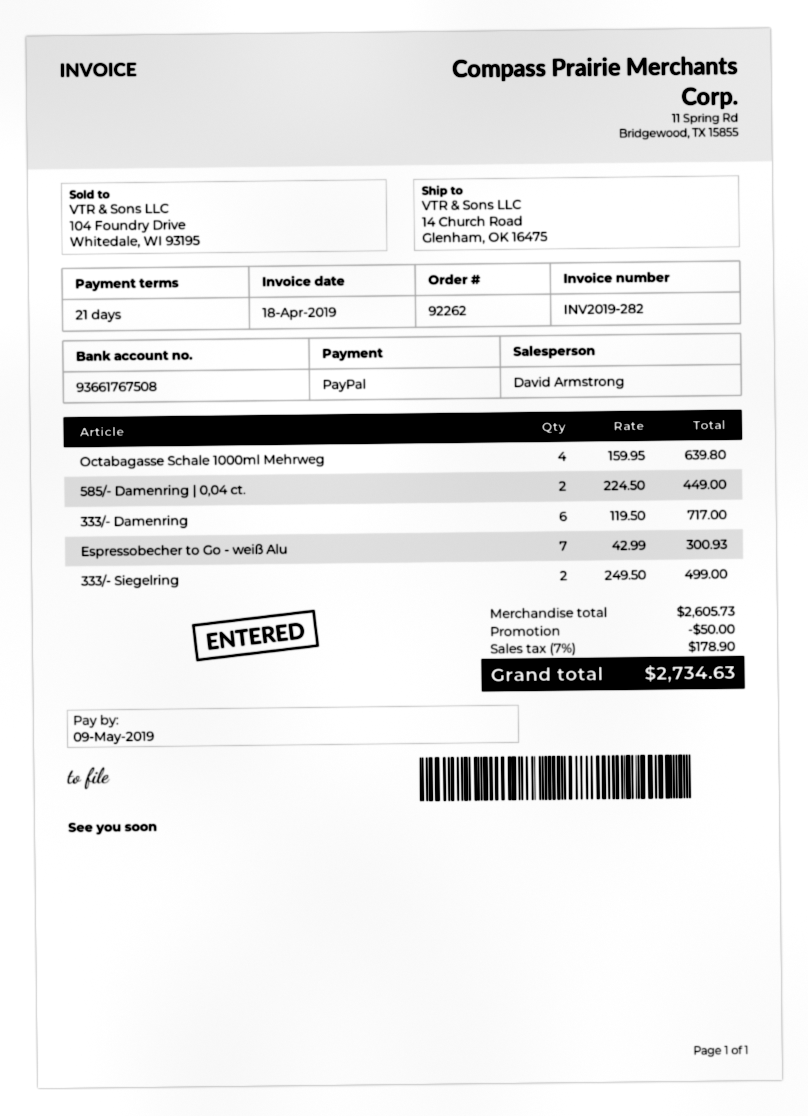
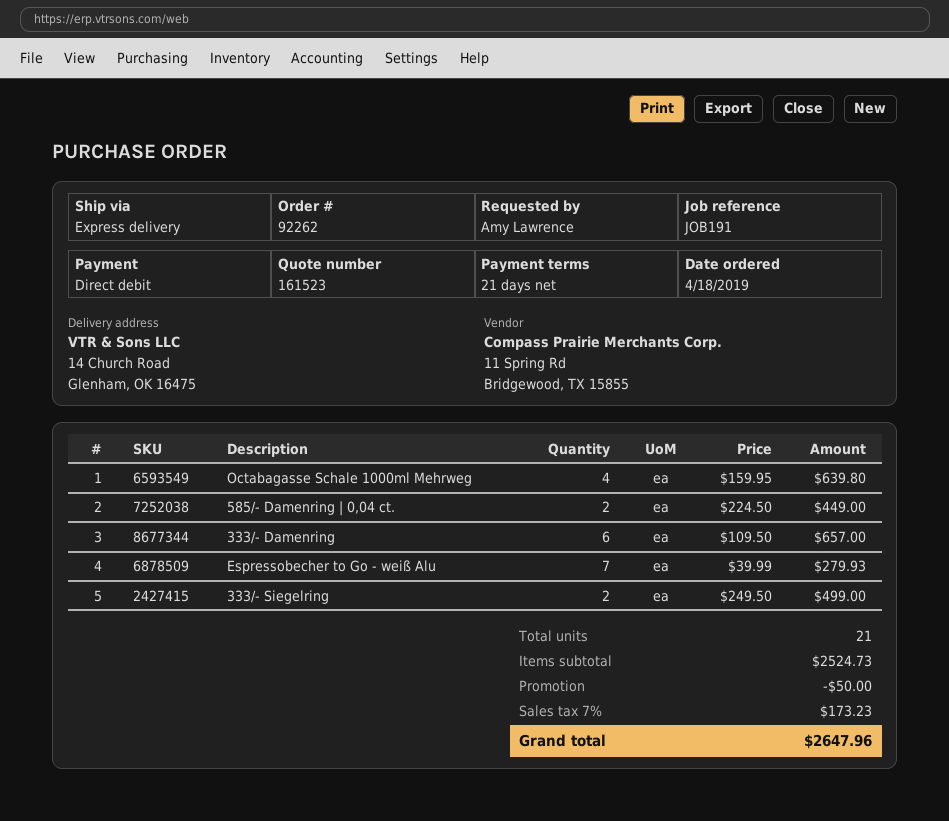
payment method: PayPal -> direct debit
333/- Damenring: 6 x 119.50 = 717.00 -> 6 x 109.50 = 657.00
Espressobecher to Go - weiß Alu: 7 x 42.99 = 300.93 -> 7 x 39.99 = 279.93
subtotal: 2605.73 -> 2524.73
tax: 7% = 178.90 -> 7% = 173.23
total: 2734.63 -> 2647.96

